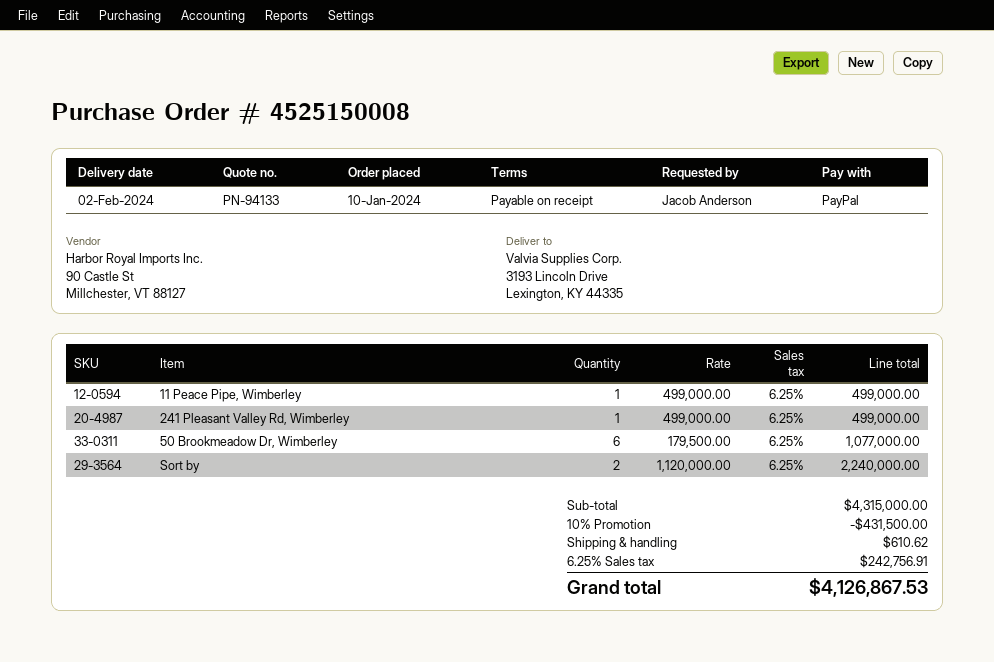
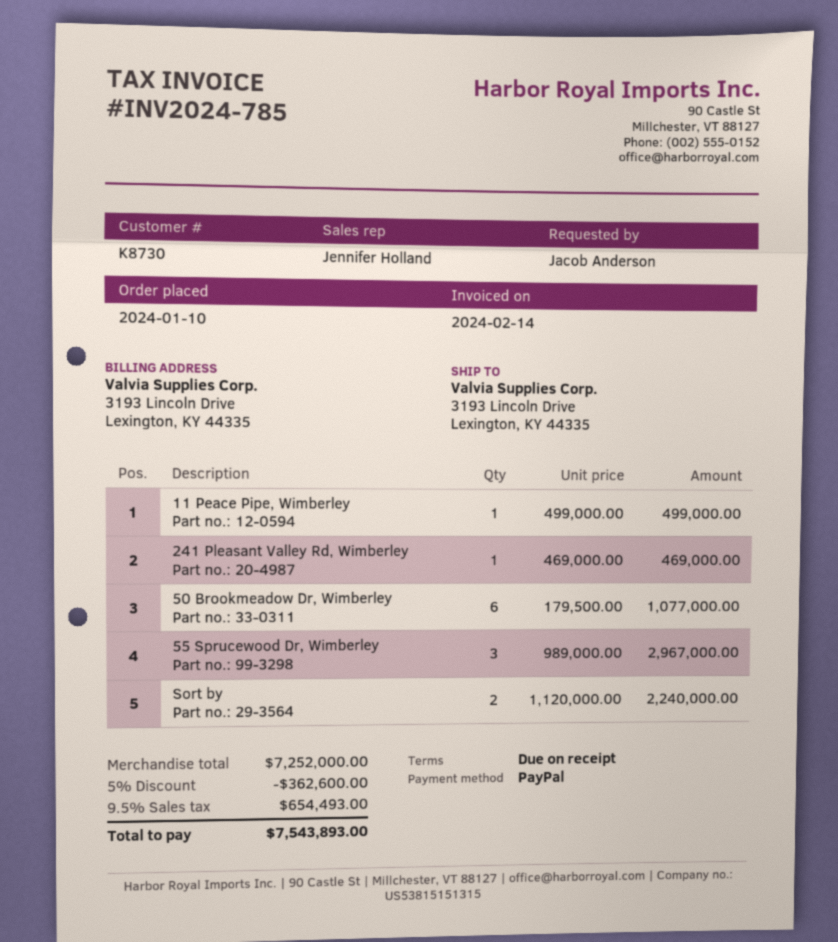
241 Pleasant Valley Rd, Wimberley: 1 x 499000.00 = 499000.00 -> 1 x 469000.00 = 469000.00
55 Sprucewood Dr, Wimberley: none -> 3 x 989000.00 = 2967000.00
subtotal: 4315000.00 -> 7252000.00
discount: 10% = 431500.00 -> 5% = 362600.00
shipping: 610.62 -> none
tax: 6.25% = 242756.91 -> 9.5% = 654493.00
total: 4126867.53 -> 7543893.00

